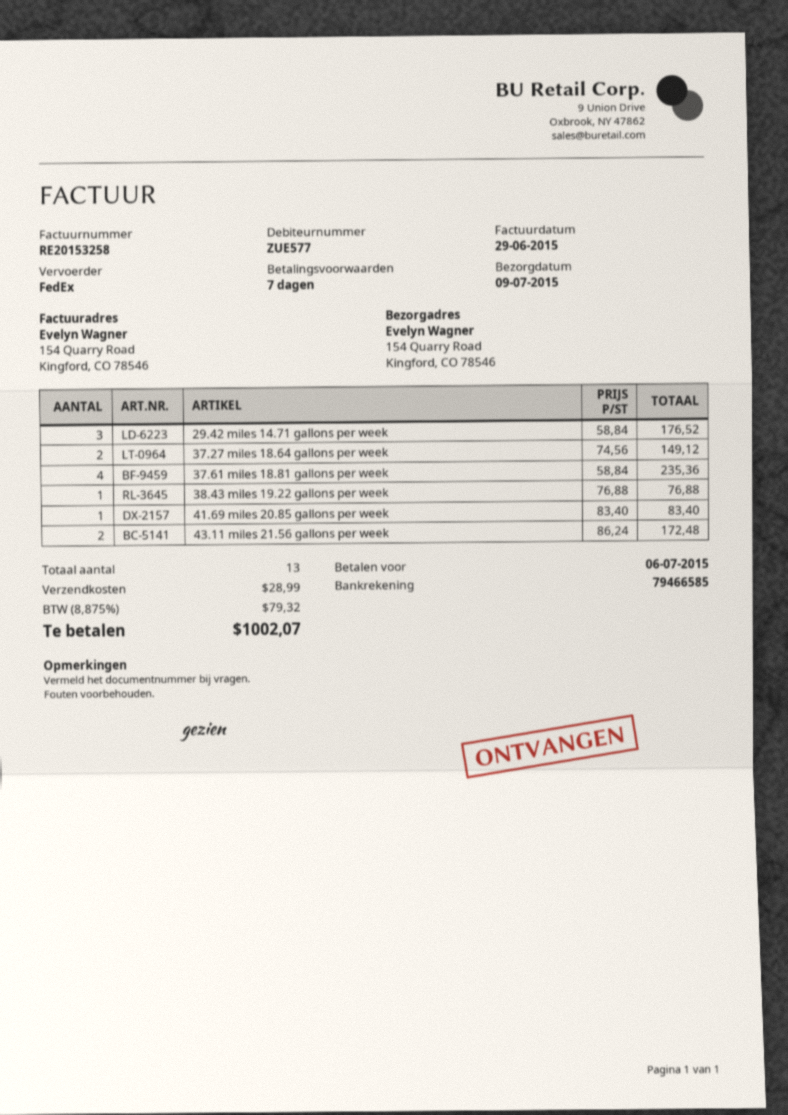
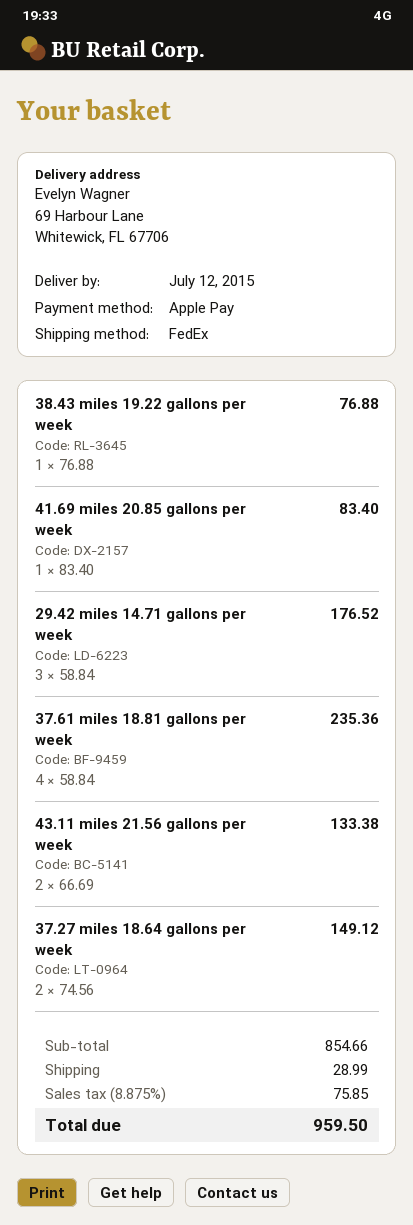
delivery date: 2015-07-09 -> 2015-07-12
ship to: 154 Quarry Road, Kingford, CO 78546 -> 69 Harbour Lane, Whitewick, FL 67706
43.11 miles 21.56 gallons per week: 2 x 86.24 = 172.48 -> 2 x 66.69 = 133.38
tax: 8.875% = 79.32 -> 8.875% = 75.85
total: 1002.07 -> 959.50

